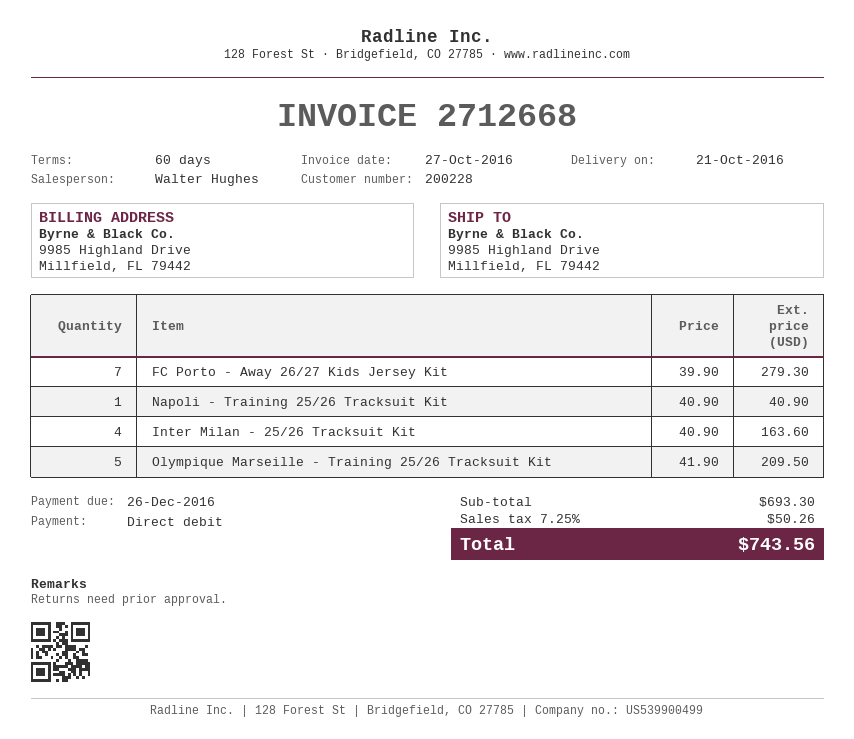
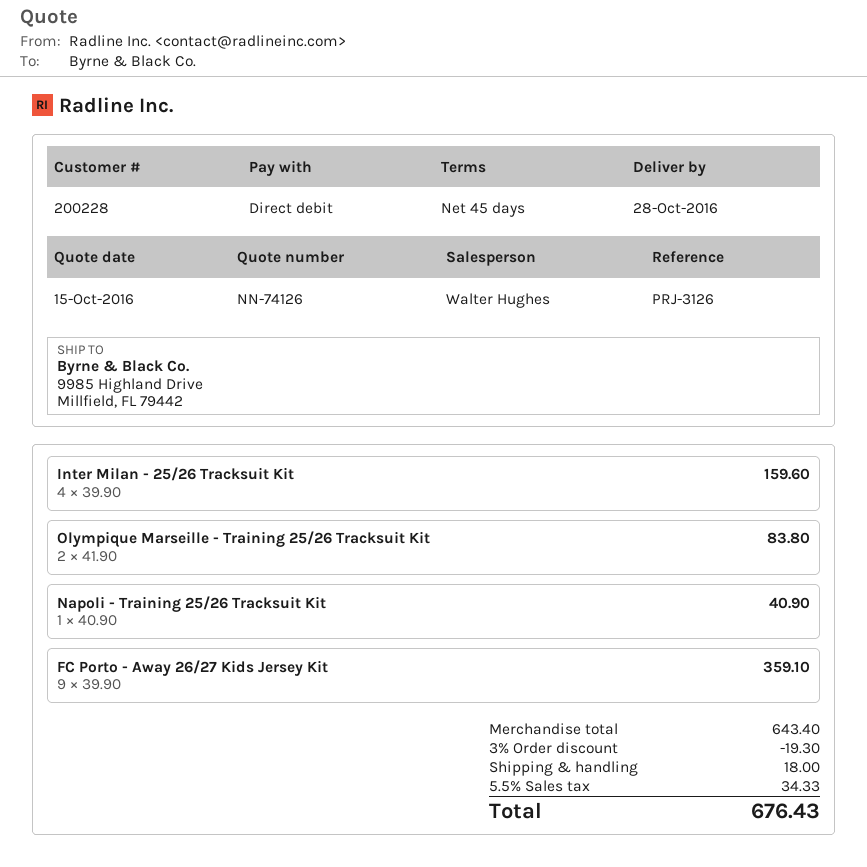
delivery date: 2016-10-21 -> 2016-10-28
payment terms: 60 days -> 45 days
FC Porto - Away 26/27 Kids Jersey Kit: 7 x 39.90 = 279.30 -> 9 x 39.90 = 359.10
Inter Milan - 25/26 Tracksuit Kit: 4 x 40.90 = 163.60 -> 4 x 39.90 = 159.60
Olympique Marseille - Training 25/26 Tracksuit Kit: 5 x 41.90 = 209.50 -> 2 x 41.90 = 83.80
subtotal: 693.30 -> 643.40
discount: none -> 3% = 19.30
shipping: none -> 18.00
tax: 7.25% = 50.26 -> 5.5% = 34.33
total: 743.56 -> 676.43

